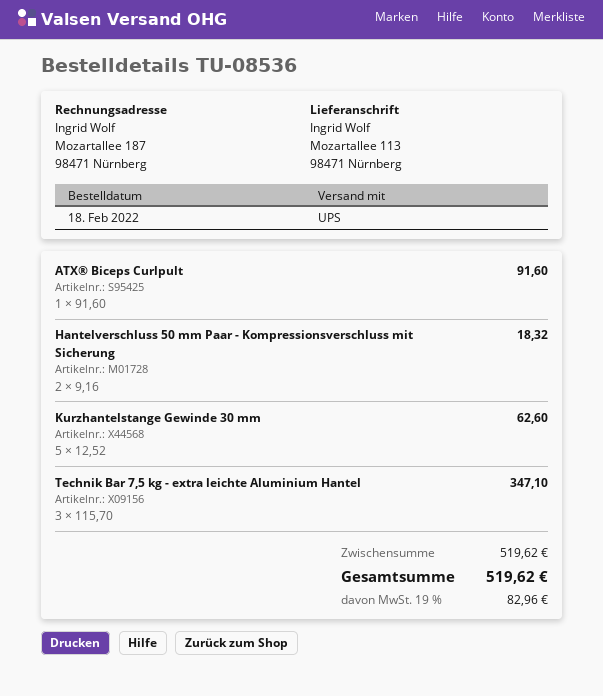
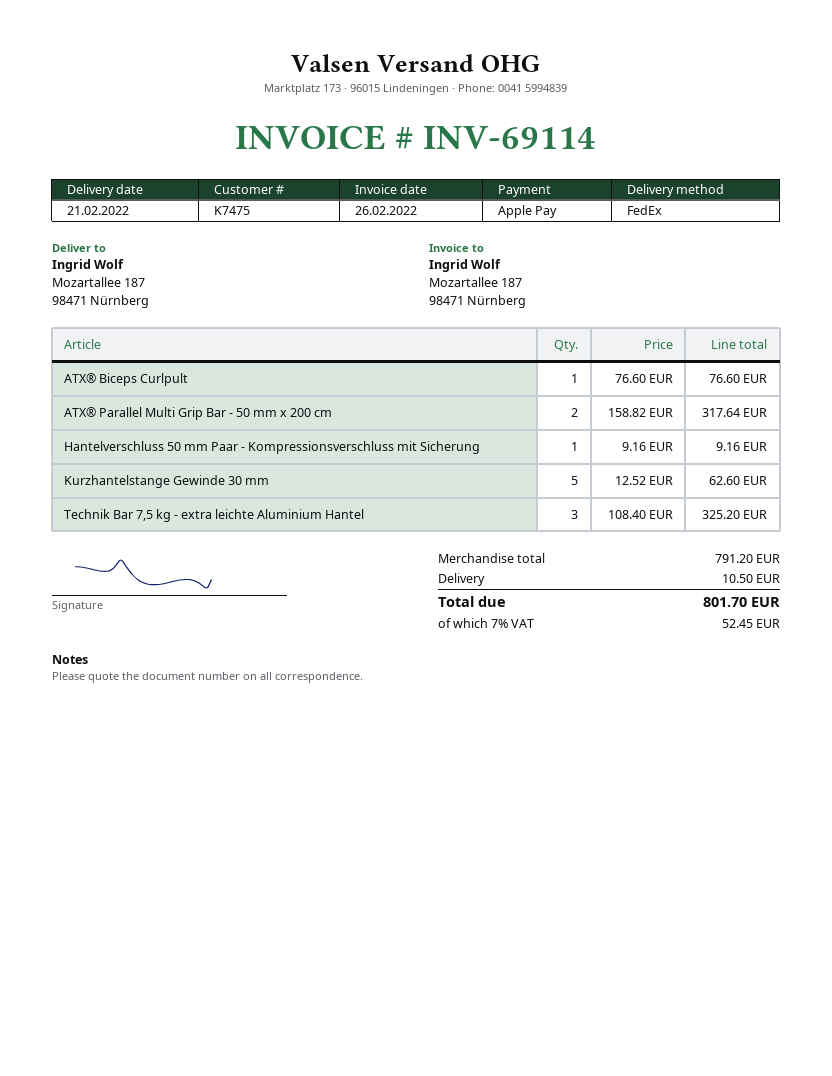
shipping method: UPS -> FedEx
ship to: Mozartallee 113, 98471 Nürnberg -> Mozartallee 187, 98471 Nürnberg
ATX® Biceps Curlpult: 1 x 91.60 = 91.60 -> 1 x 76.60 = 76.60
Hantelverschluss 50 mm Paar - Kompressionsverschluss mit Sicherung: 2 x 9.16 = 18.32 -> 1 x 9.16 = 9.16
Technik Bar 7,5 kg - extra leichte Aluminium Hantel: 3 x 115.70 = 347.10 -> 3 x 108.40 = 325.20
ATX® Parallel Multi Grip Bar - 50 mm x 200 cm: none -> 2 x 158.82 = 317.64
subtotal: 519.62 -> 791.20
shipping: none -> 10.50
tax: 19% = 82.96 -> 7% = 52.45
total: 519.62 -> 801.70

